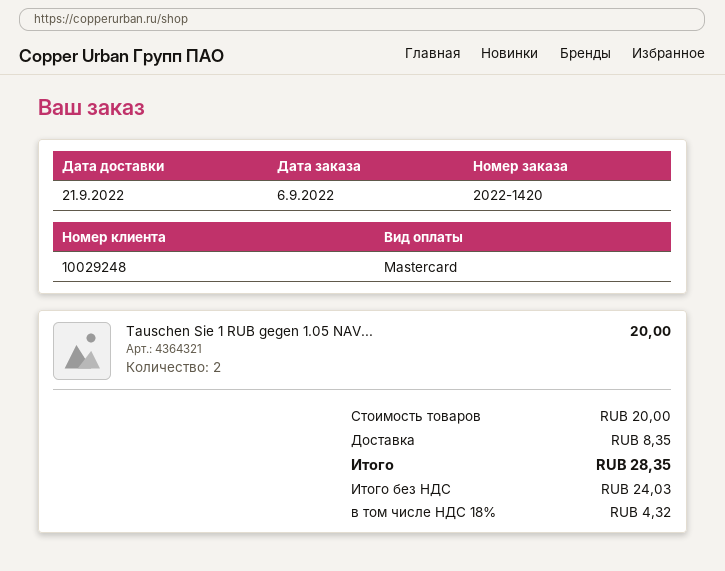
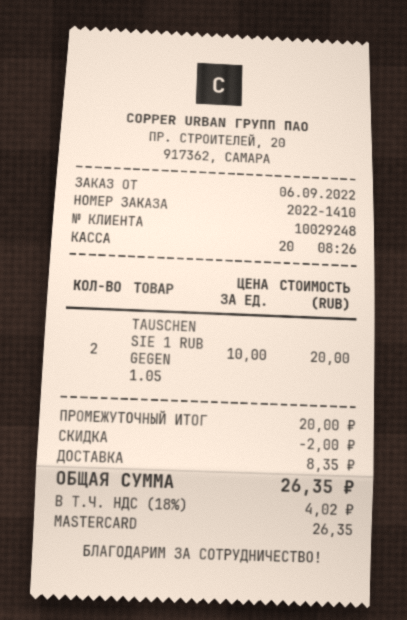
order number: 2022-1420 -> 2022-1410
discount: none -> 2.00
tax: 18% = 4.32 -> 18% = 4.02
total: 28.35 -> 26.35

